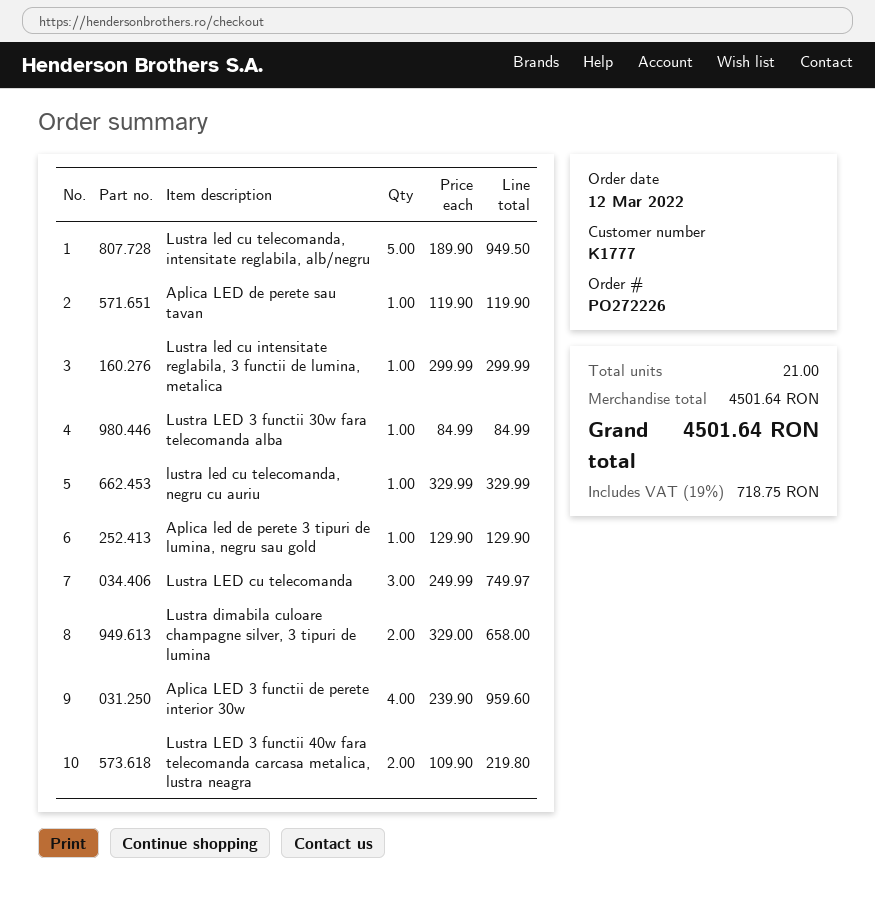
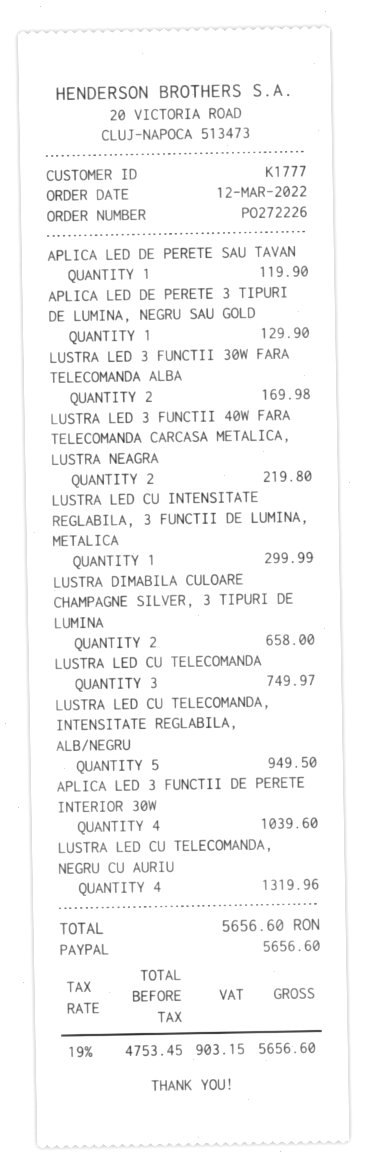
Lustra LED 3 functii 30w fara telecomanda alba: 1 for 84.99 -> 2 for 169.98
lustra led cu telecomanda, negru cu auriu: 1 for 329.99 -> 4 for 1319.96
Aplica LED 3 functii de perete interior 30w: 4 for 959.60 -> 4 for 1039.60
tax: 19% = 718.75 -> 19% = 903.15
total: 4501.64 -> 5656.60

